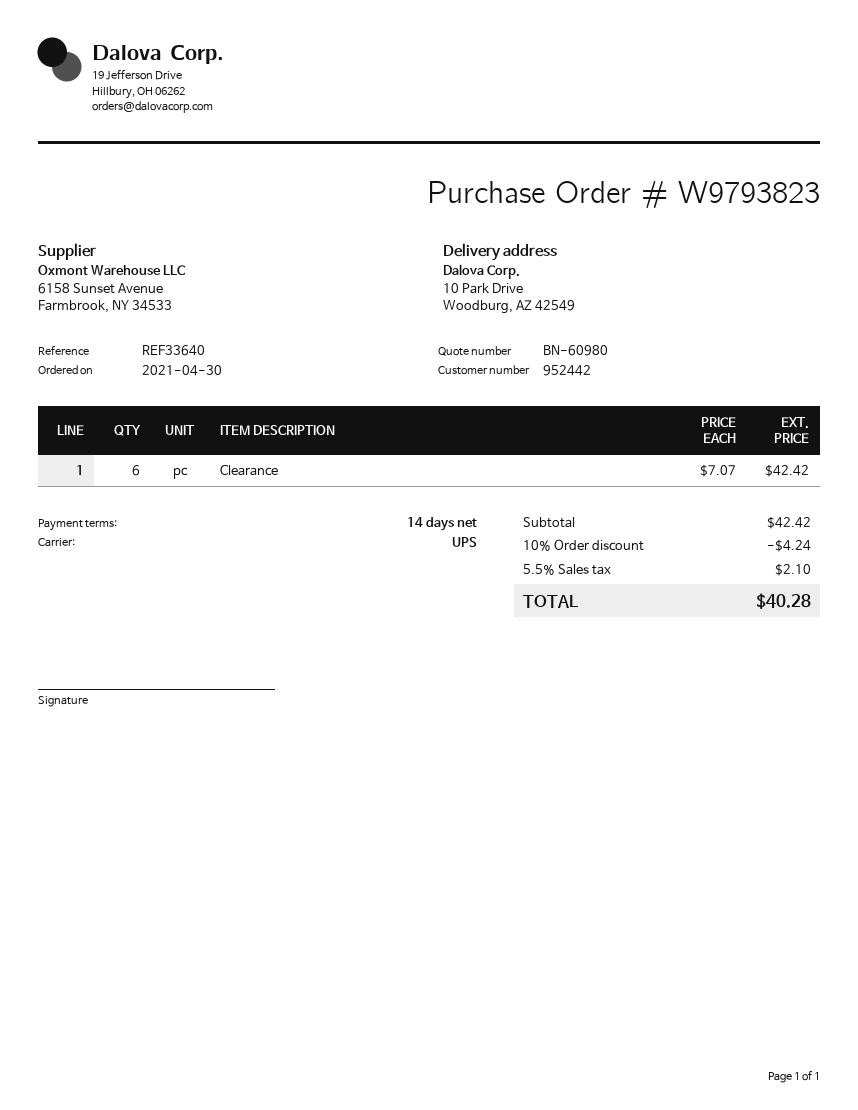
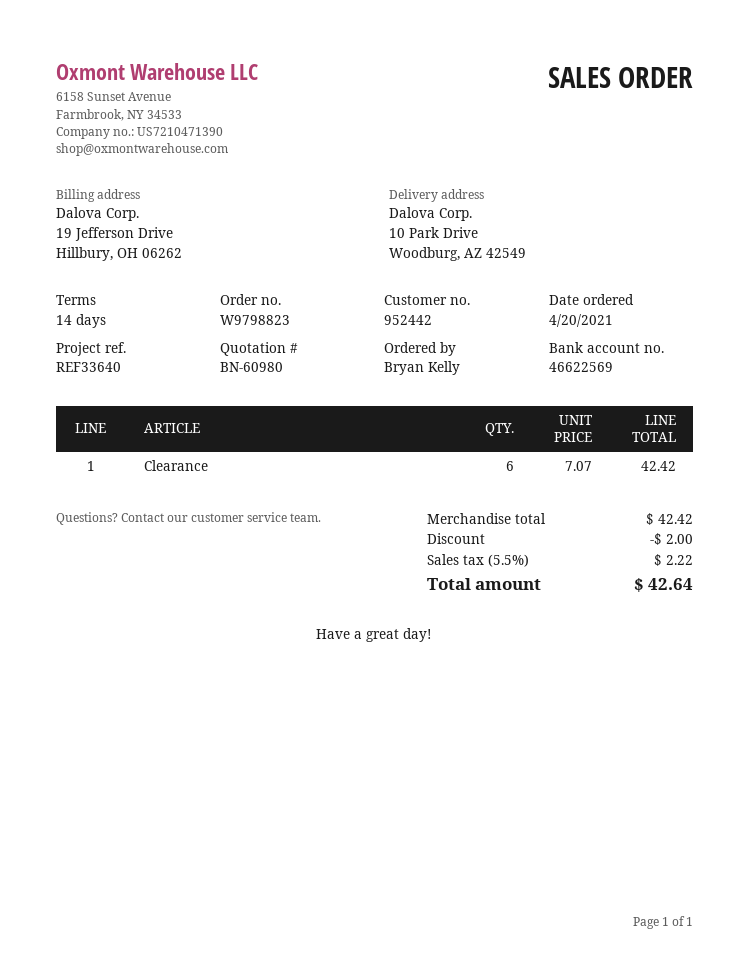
order number: W9793823 -> W9798823
order date: 2021-04-30 -> 2021-04-20
discount: 4.24 -> 2.00
tax: 5.5% = 2.10 -> 5.5% = 2.22
total: 40.28 -> 42.64

